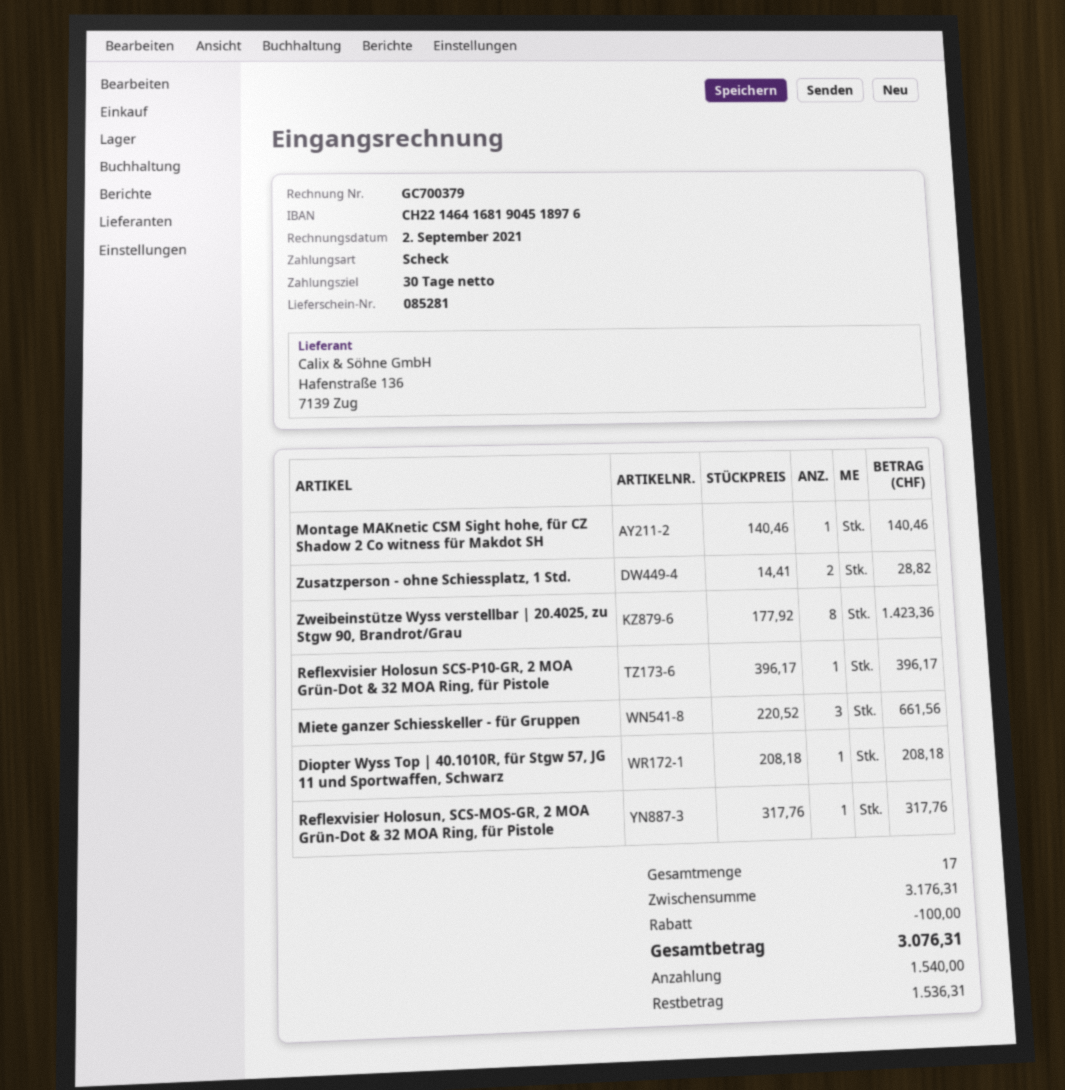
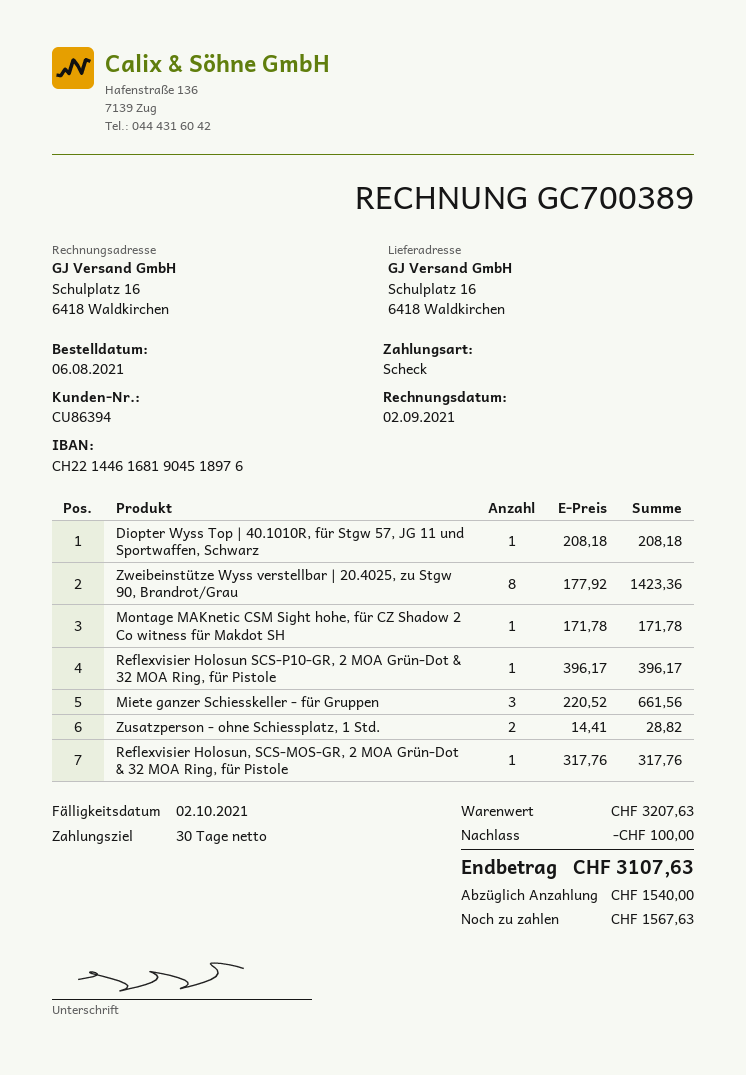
invoice number: GC700379 -> GC700389
bank account: CH2214641681904518976 -> CH2214461681904518976
Montage MAKnetic CSM Sight hohe, für CZ Shadow 2 Co witness für Makdot SH: 1 x 140.46 = 140.46 -> 1 x 171.78 = 171.78
subtotal: 3176.31 -> 3207.63
total: 3076.31 -> 3107.63
balance: 1536.31 -> 1567.63

